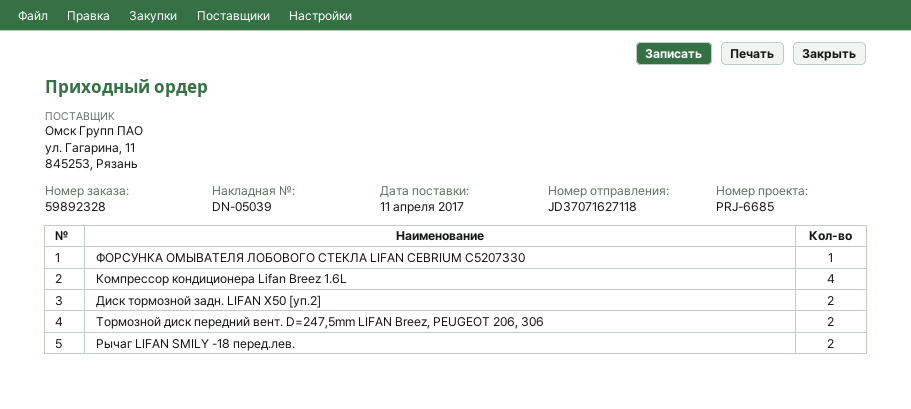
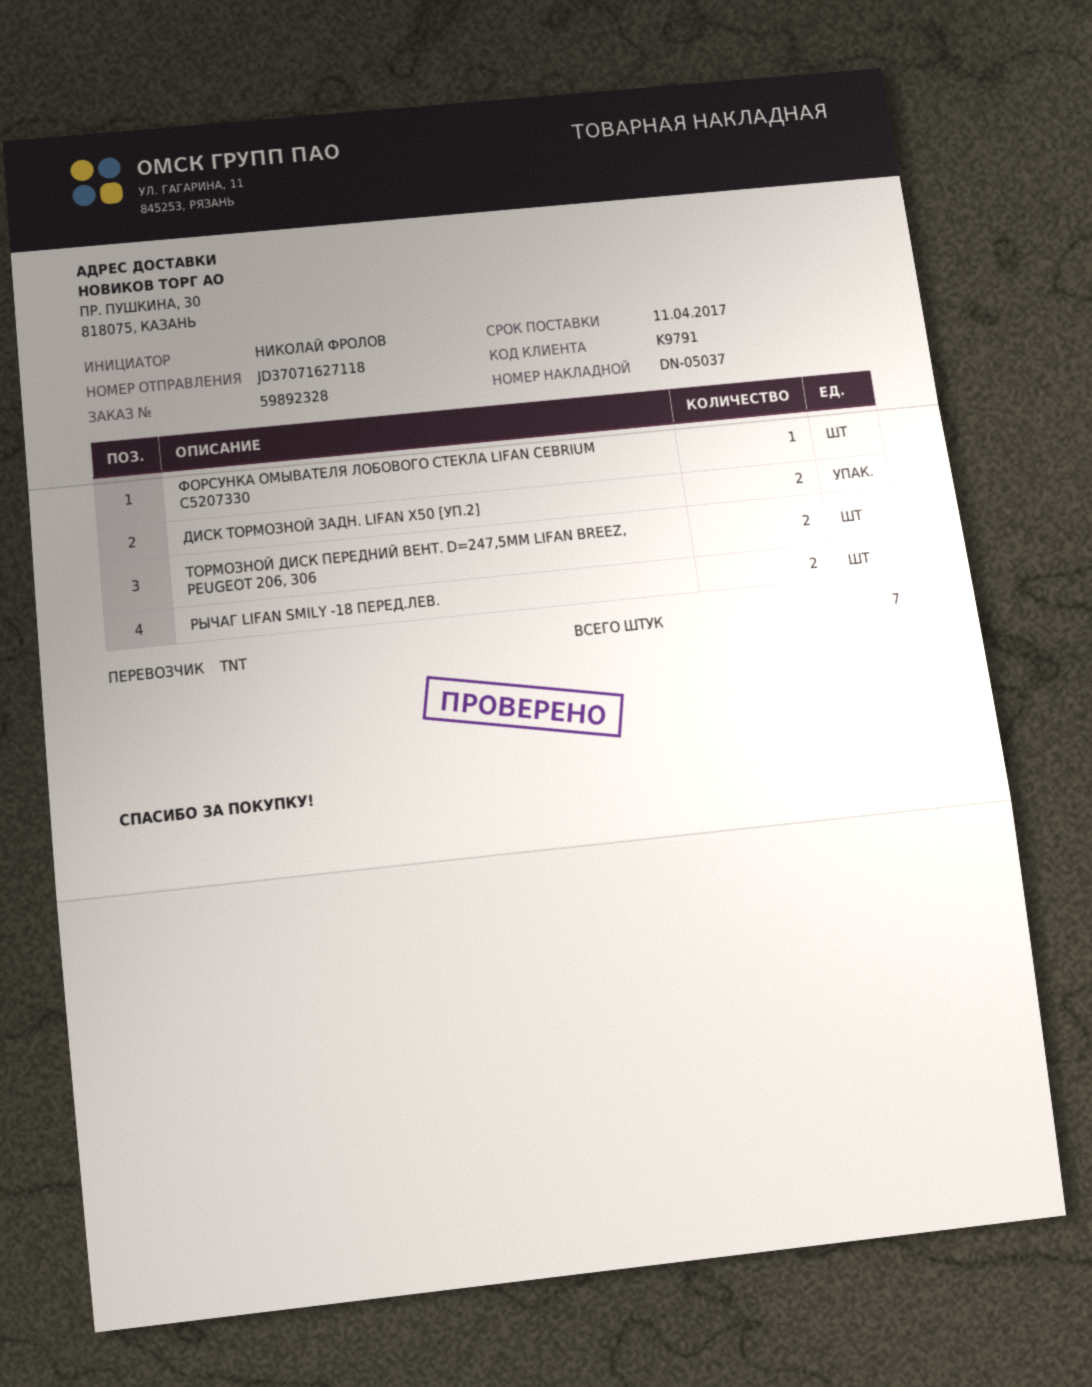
delivery note number: DN-05039 -> DN-05037
Компрессор кондиционера Lifan Breez 1.6L: 4 -> none

